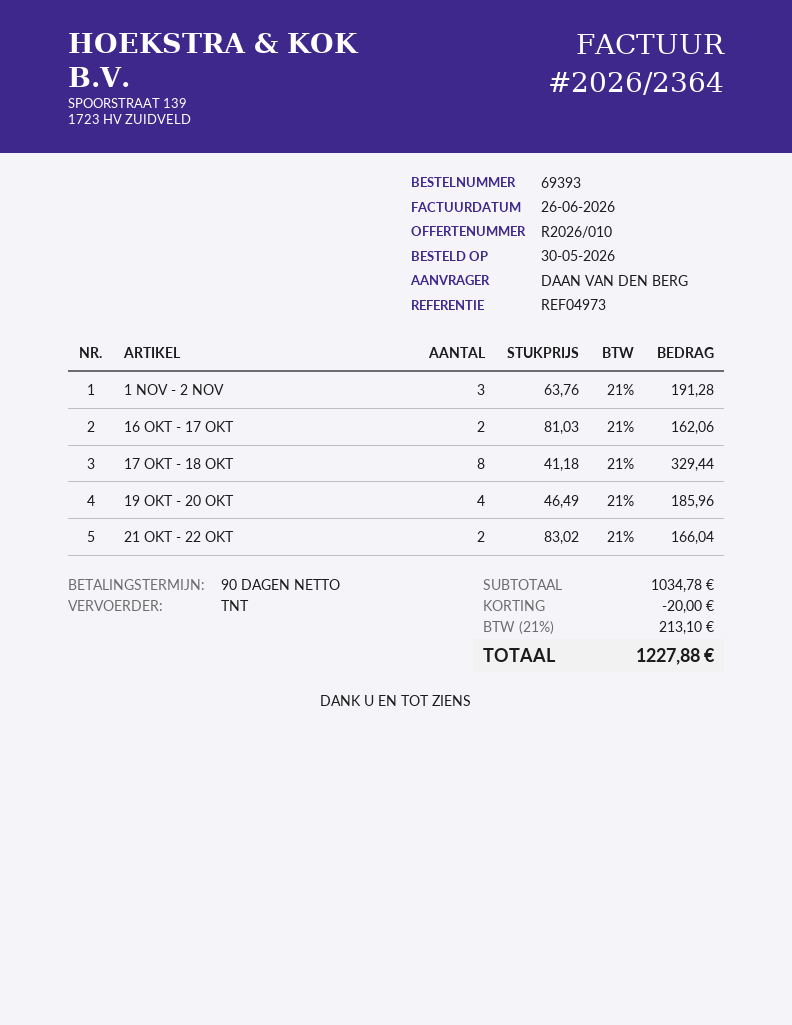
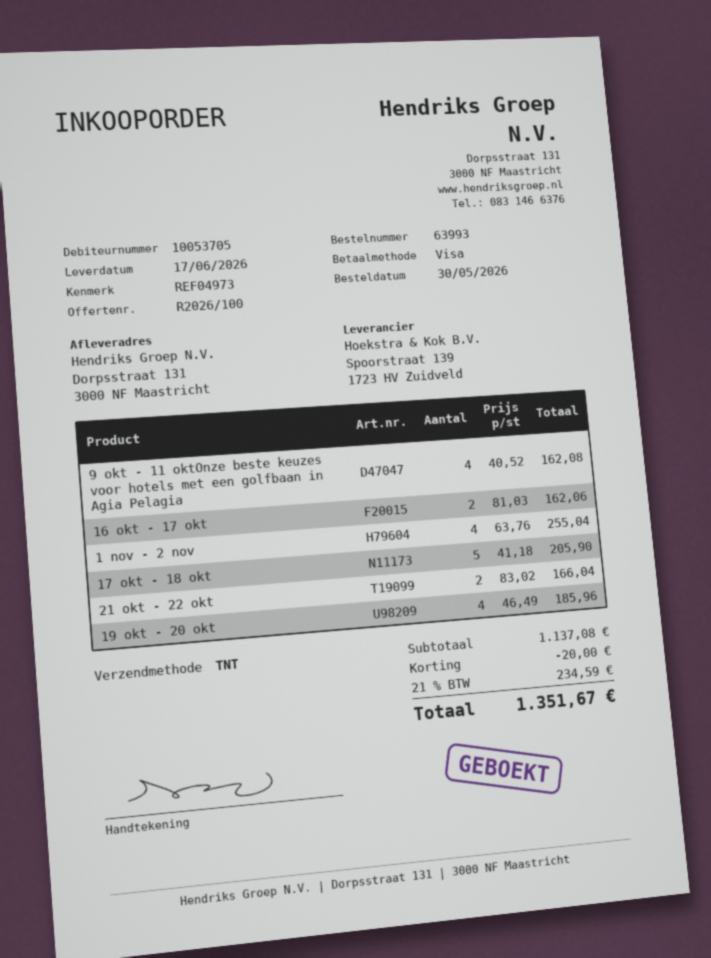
quote number: R2026/010 -> R2026/100
order number: 69393 -> 63993
1 NOV - 2 NOV: 3 x 63.76 = 191.28 -> 4 x 63.76 = 255.04
17 OKT - 18 OKT: 8 x 41.18 = 329.44 -> 5 x 41.18 = 205.90
9 okt - 11 oktOnze beste keuzes voor hotels met een golfbaan in Agia Pelagia: none -> 4 x 40.52 = 162.08
subtotal: 1034.78 -> 1137.08
tax: 21% = 213.10 -> 21% = 234.59
total: 1227.88 -> 1351.67

